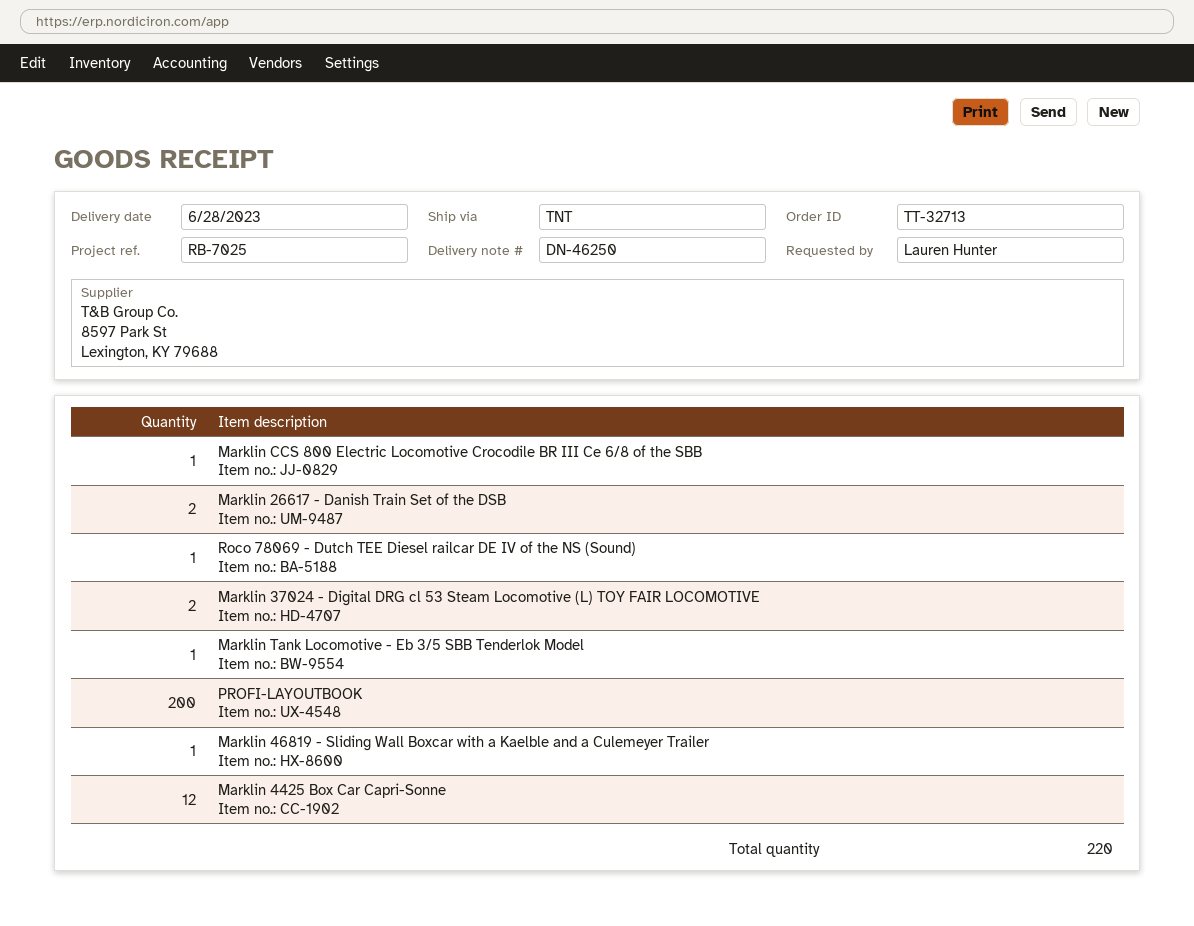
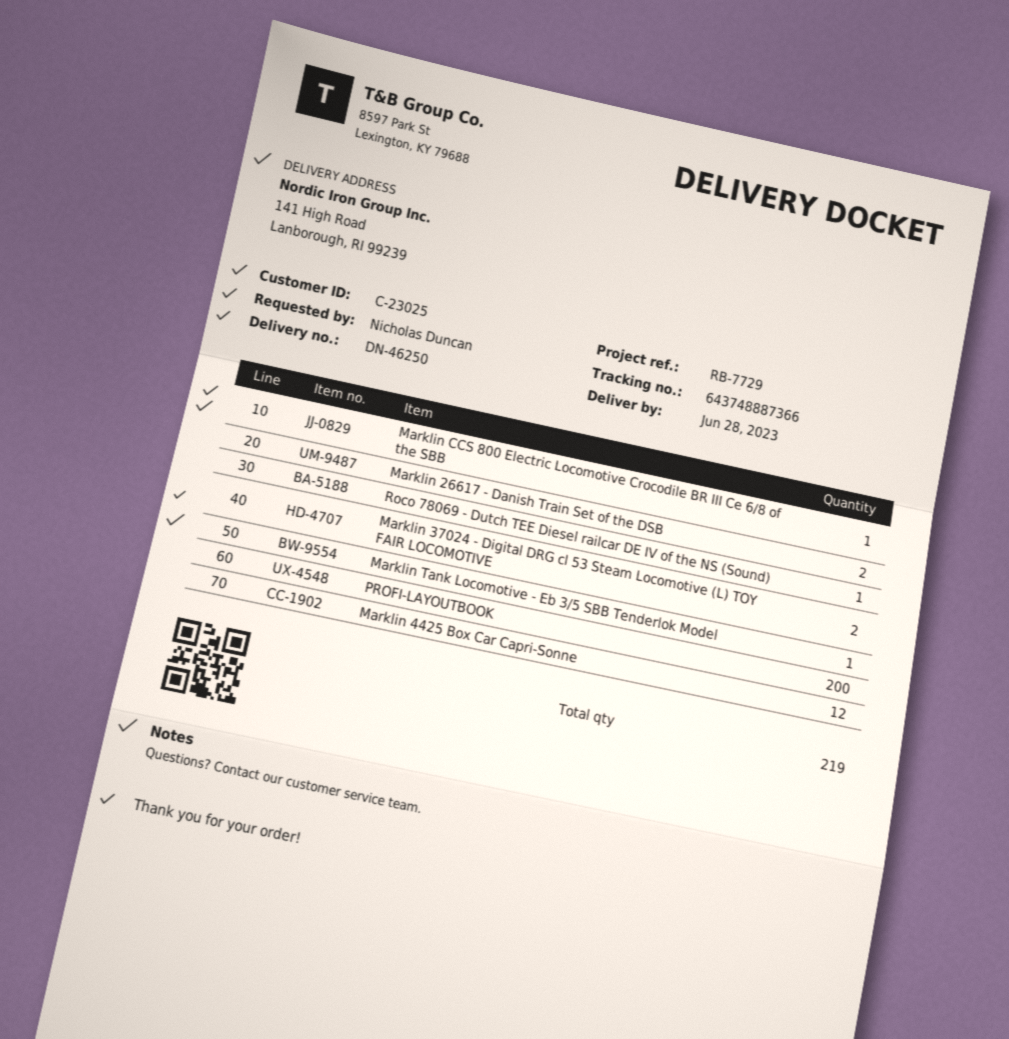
reference: RB-7025 -> RB-7729
ordered by: Lauren Hunter -> Nicholas Duncan
Marklin 46819 - Sliding Wall Boxcar with a Kaelble and a Culemeyer Trailer: 1 -> none
total quantity: 220 -> 219

